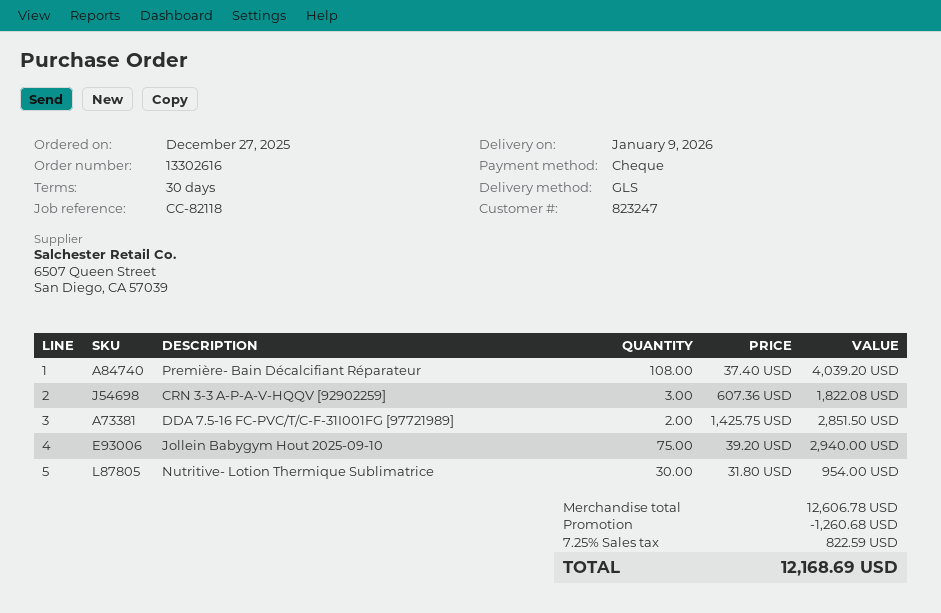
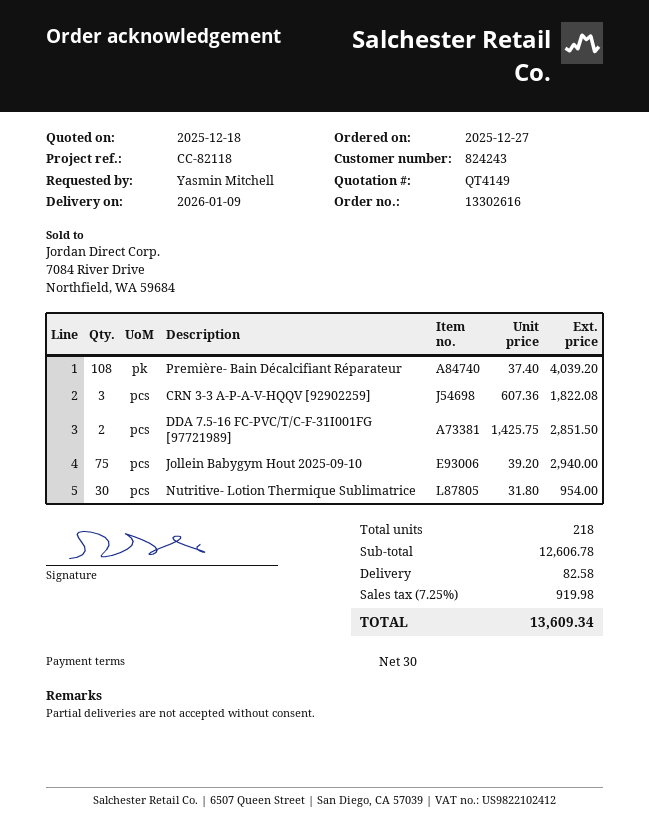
customer number: 823247 -> 824243
discount: 1260.68 -> none
shipping: none -> 82.58
tax: 7.25% = 822.59 -> 7.25% = 919.98
total: 12168.69 -> 13609.34

